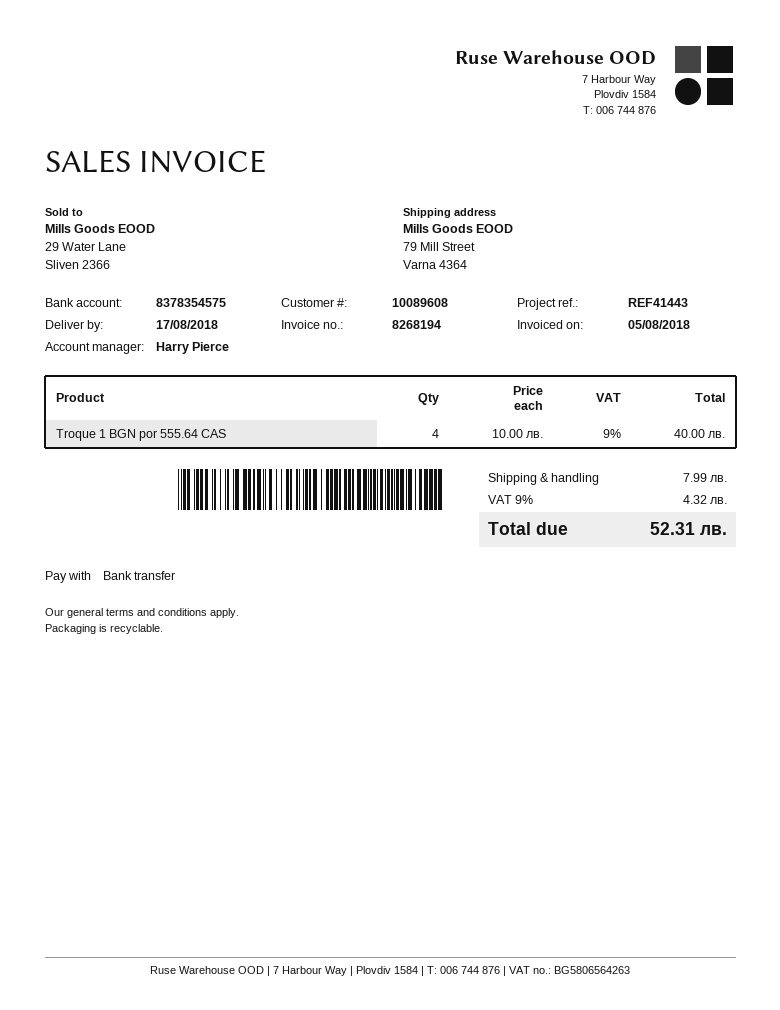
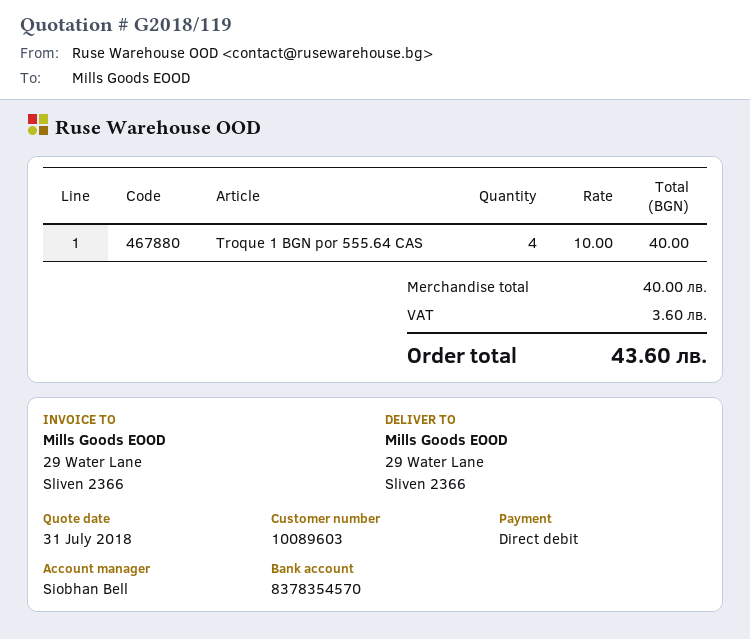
customer number: 10089608 -> 10089603
sales rep: Harry Pierce -> Siobhan Bell
payment method: bank transfer -> direct debit
bank account: 8378354575 -> 8378354570
ship to: 79 Mill Street, Varna 4364 -> 29 Water Lane, Sliven 2366
shipping: 7.99 -> none
tax: 4.32 -> 3.60
total: 52.31 -> 43.60

